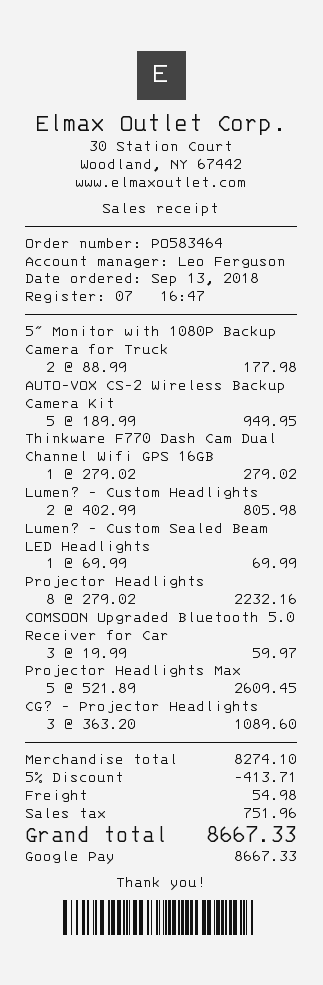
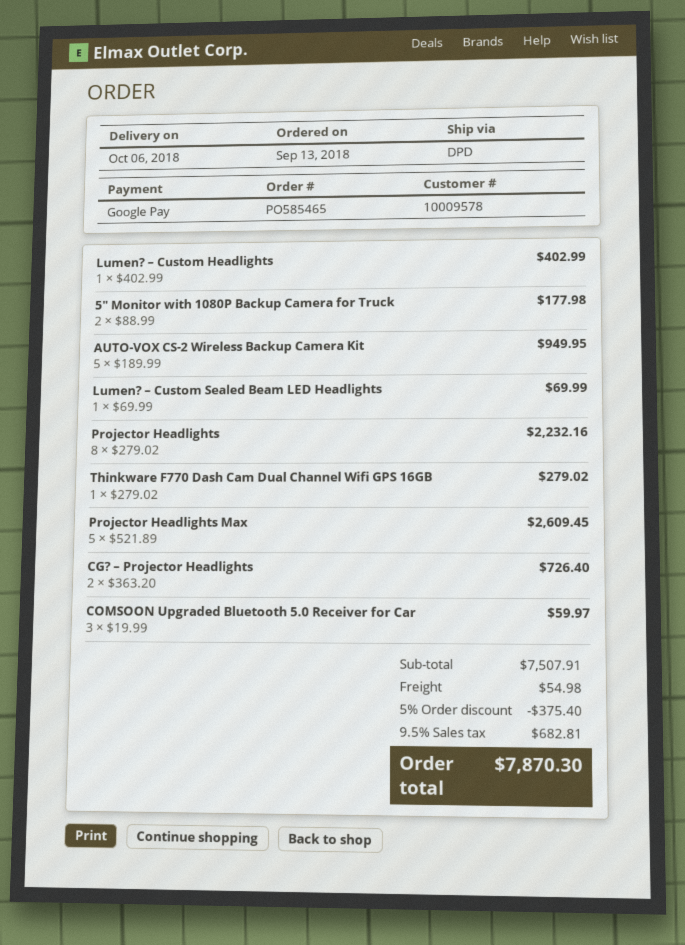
order number: PO583464 -> PO585465
Lumen? – Custom Headlights: 2 x 402.99 = 805.98 -> 1 x 402.99 = 402.99
CG? – Projector Headlights: 3 x 363.20 = 1089.60 -> 2 x 363.20 = 726.40
subtotal: 8274.10 -> 7507.91
discount: 5% = 413.71 -> 5% = 375.40
tax: 751.96 -> 682.81
total: 8667.33 -> 7870.30

